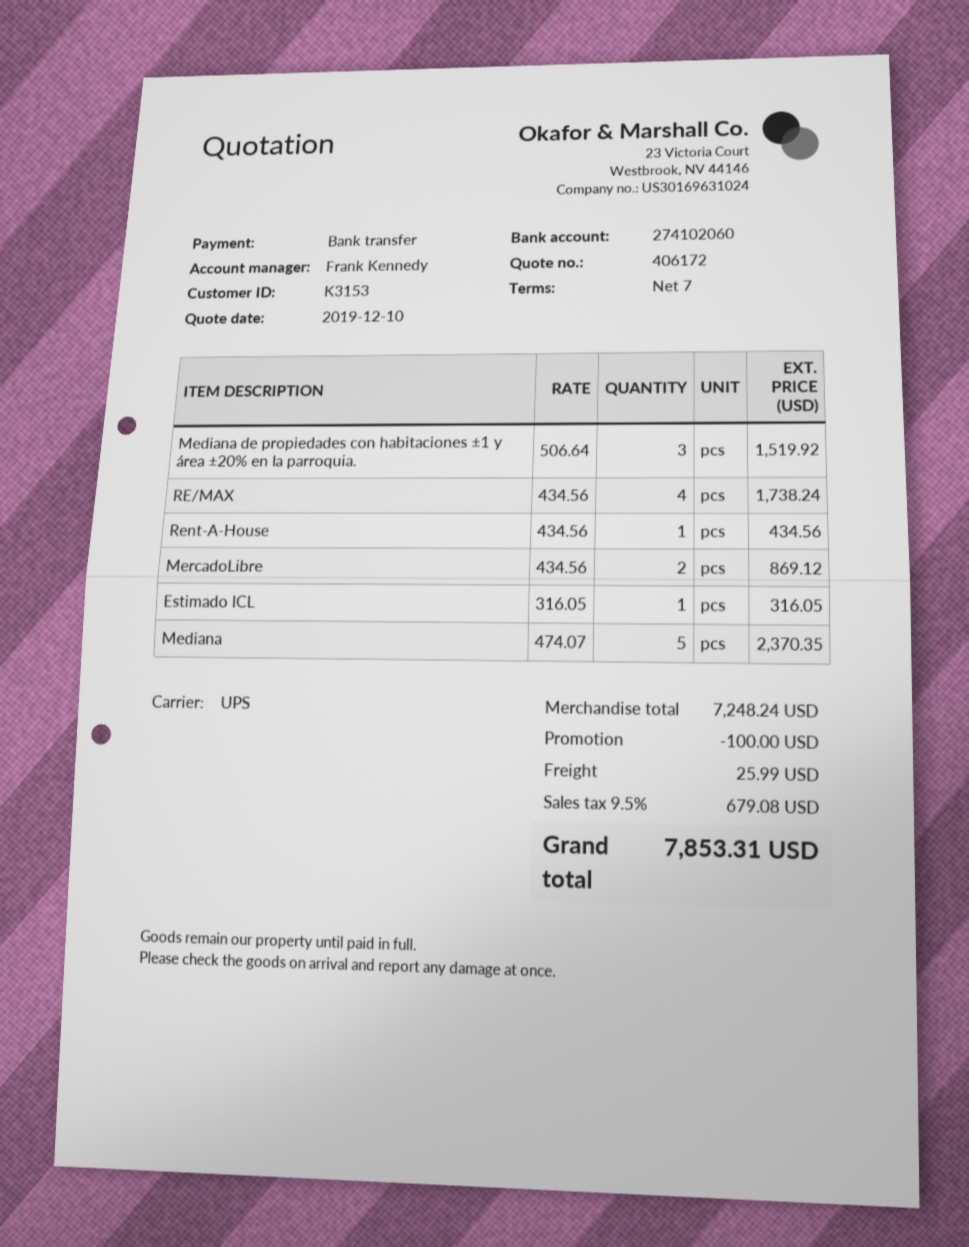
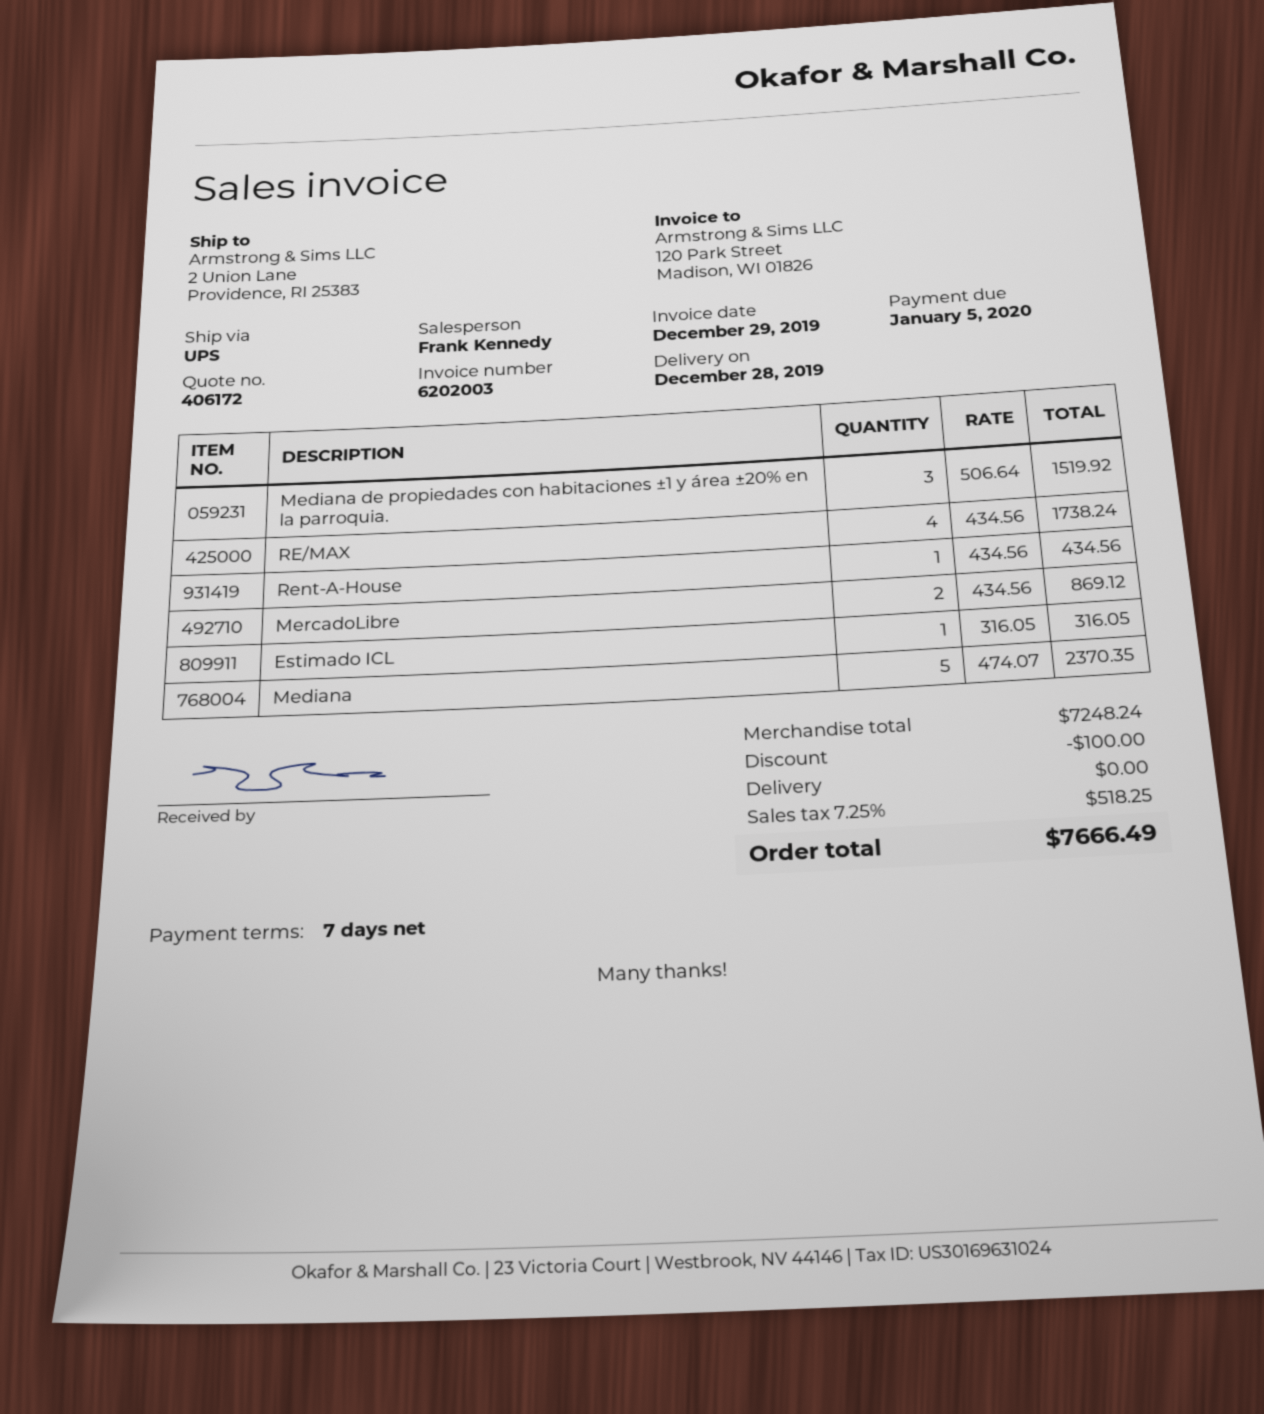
shipping: 25.99 -> 0.00
tax: 9.5% = 679.08 -> 7.25% = 518.25
total: 7853.31 -> 7666.49

